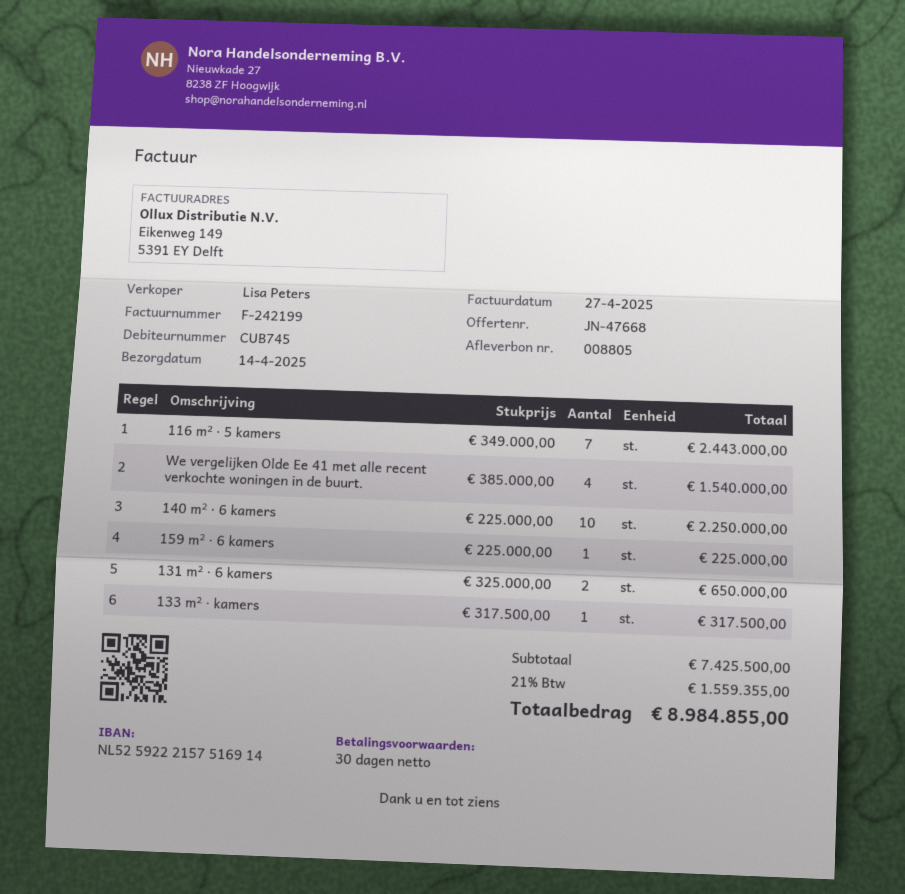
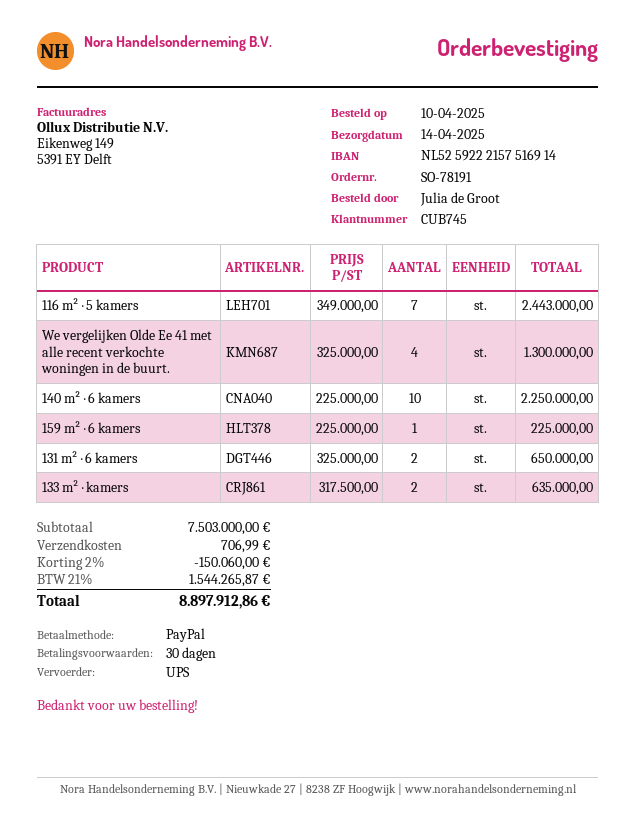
We vergelijken Olde Ee 41 met alle recent verkochte woningen in de buurt.: 4 x 385000.00 = 1540000.00 -> 4 x 325000.00 = 1300000.00
133 m² · kamers: 1 x 317500.00 = 317500.00 -> 2 x 317500.00 = 635000.00
subtotal: 7425500.00 -> 7503000.00
discount: none -> 2% = 150060.00
shipping: none -> 706.99
tax: 21% = 1559355.00 -> 21% = 1544265.87
total: 8984855.00 -> 8897912.86

